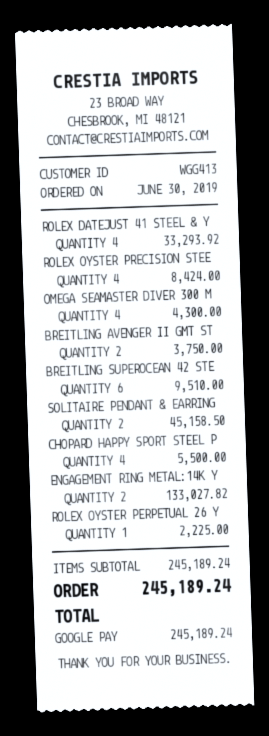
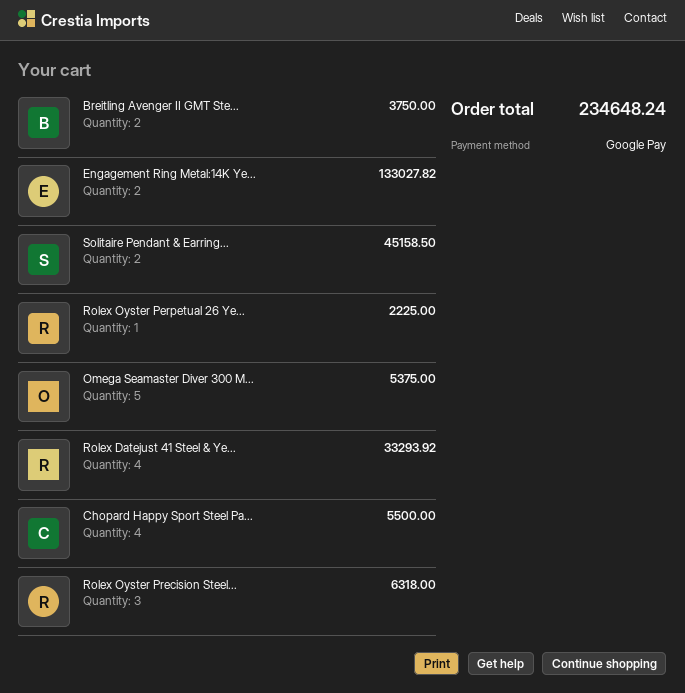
ROLEX OYSTER PRECISION STEE: 4 for 8424.00 -> 3 for 6318.00
OMEGA SEAMASTER DIVER 300 M: 4 for 4300.00 -> 5 for 5375.00
BREITLING SUPEROCEAN 42 STE: 6 for 9510.00 -> none
total: 245189.24 -> 234648.24

